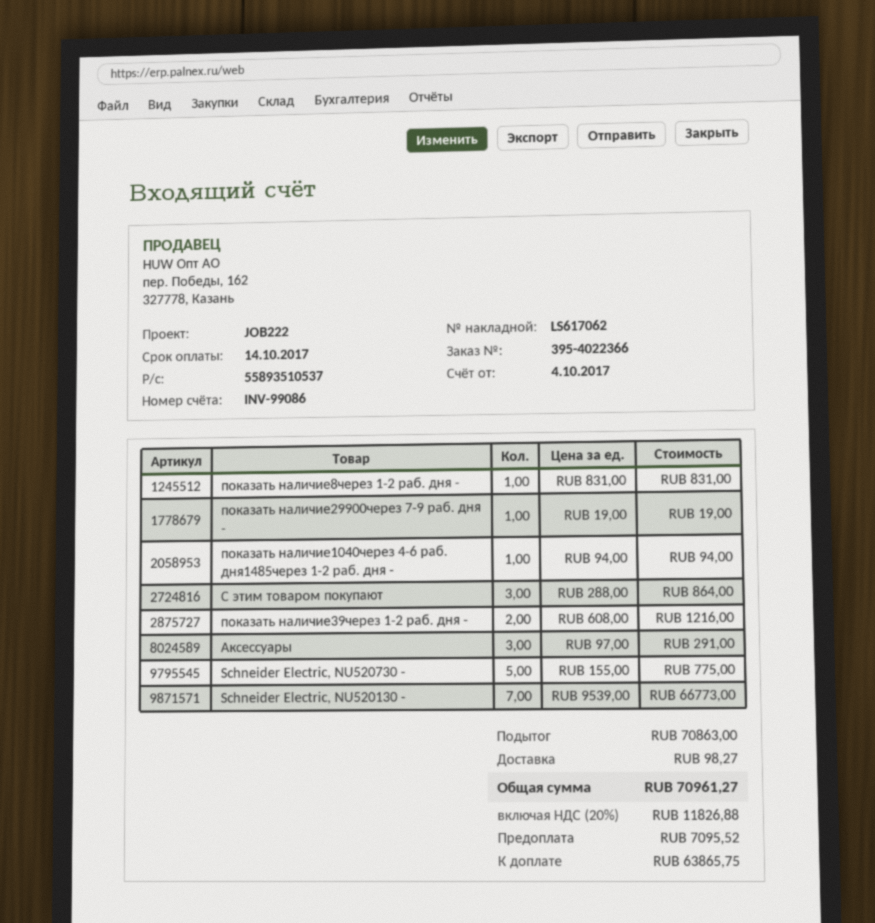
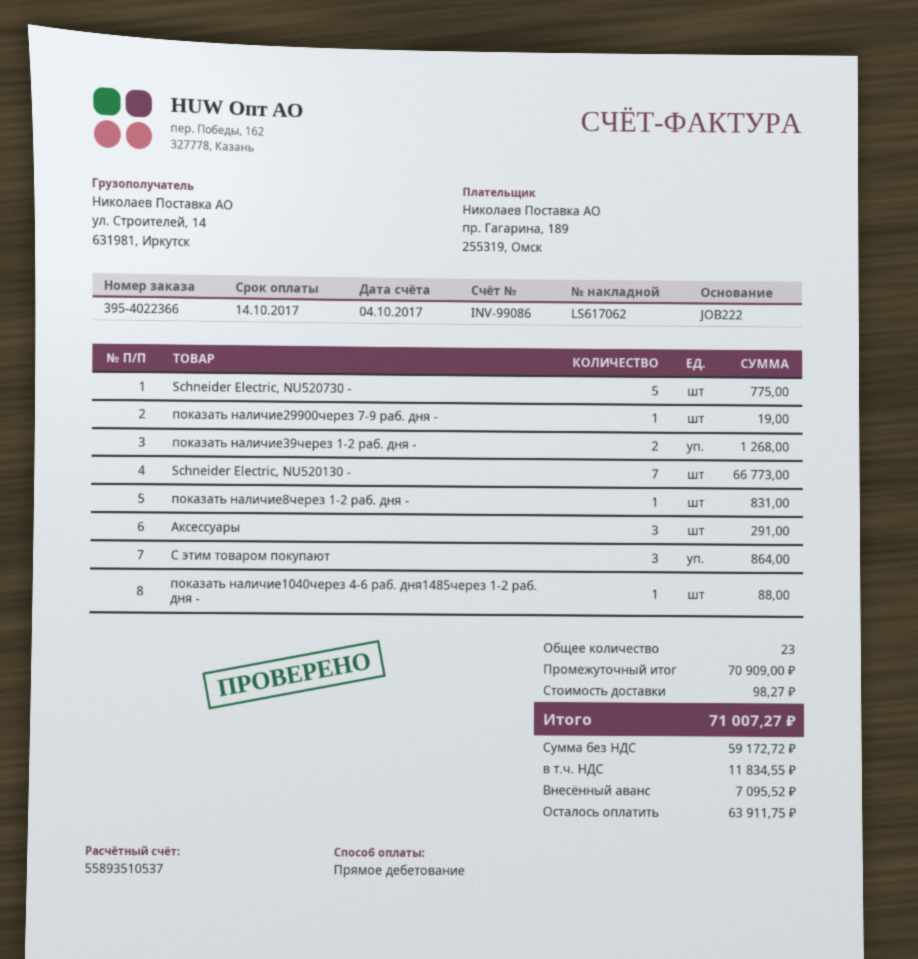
показать наличие1040через 4-6 раб. дня1485через 1-2 раб. дня -: 1 for 94.00 -> 1 for 88.00
показать наличие39через 1-2 раб. дня -: 2 for 1216.00 -> 2 for 1268.00
subtotal: 70863.00 -> 70909.00
tax: 11826.88 -> 11834.55
total: 70961.27 -> 71007.27
balance: 63865.75 -> 63911.75

